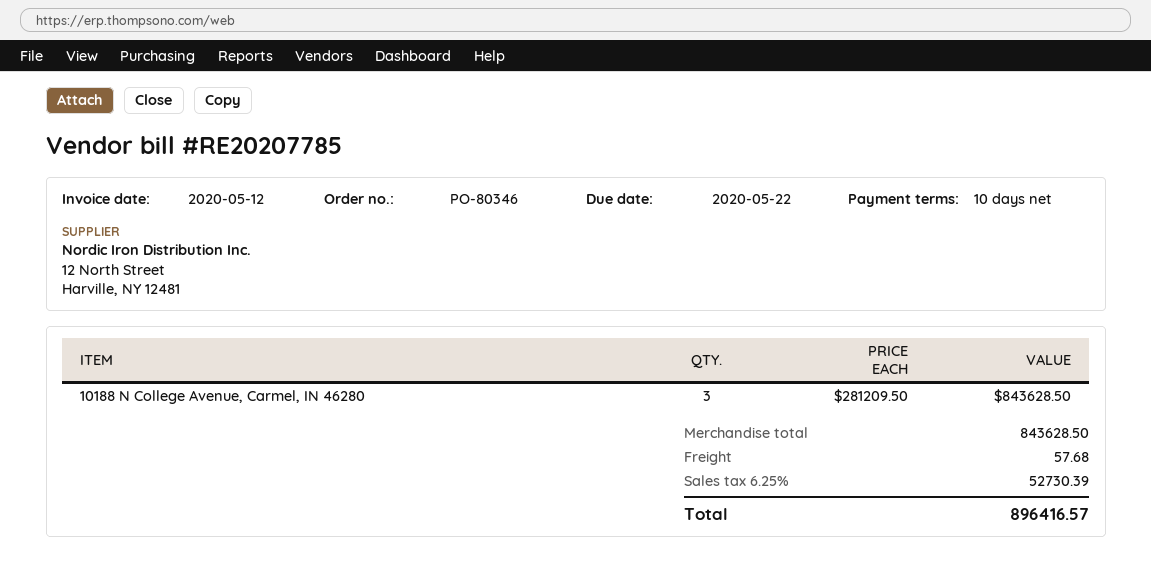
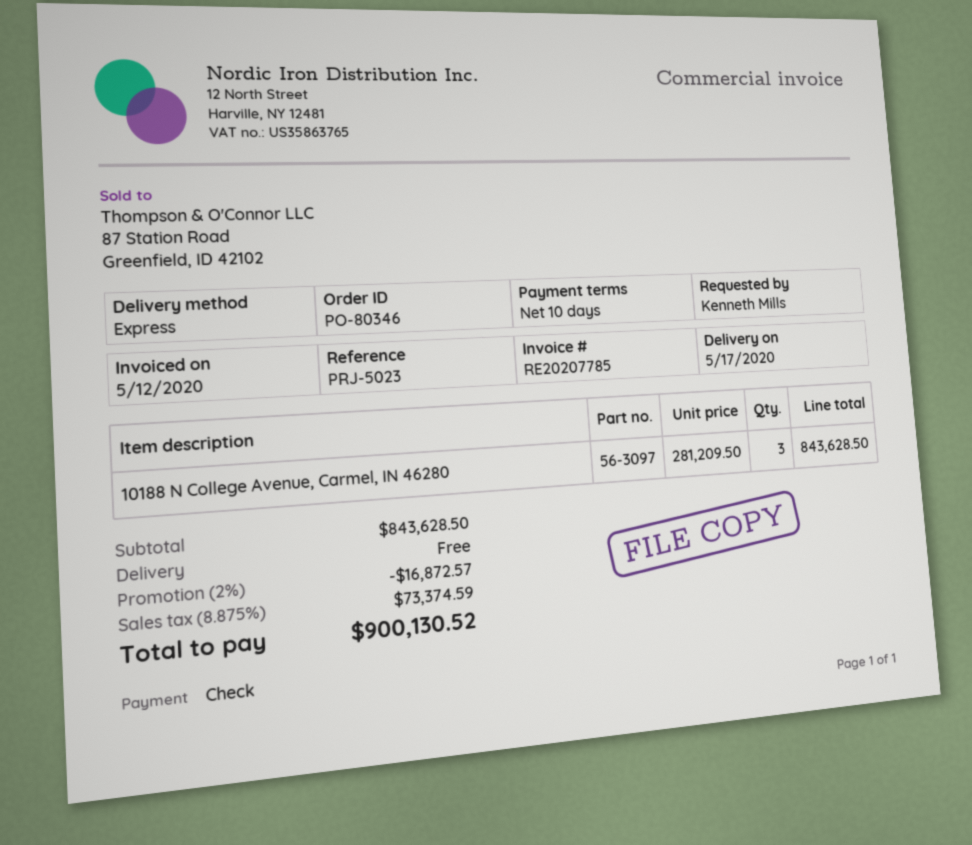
discount: none -> 2% = 16872.57
shipping: 57.68 -> 0.00
tax: 6.25% = 52730.39 -> 8.875% = 73374.59
total: 896416.57 -> 900130.52

